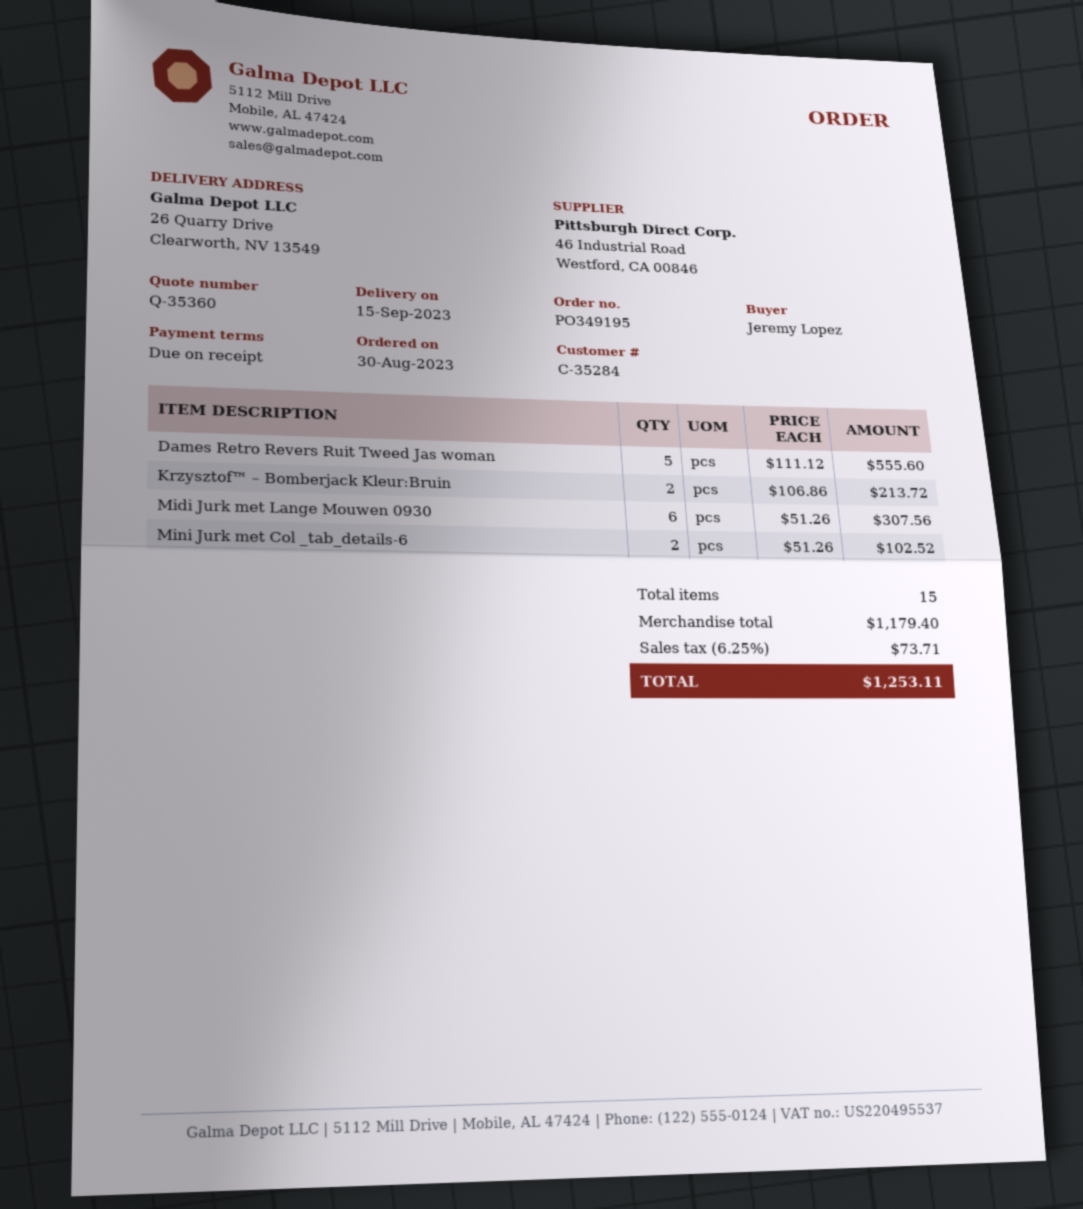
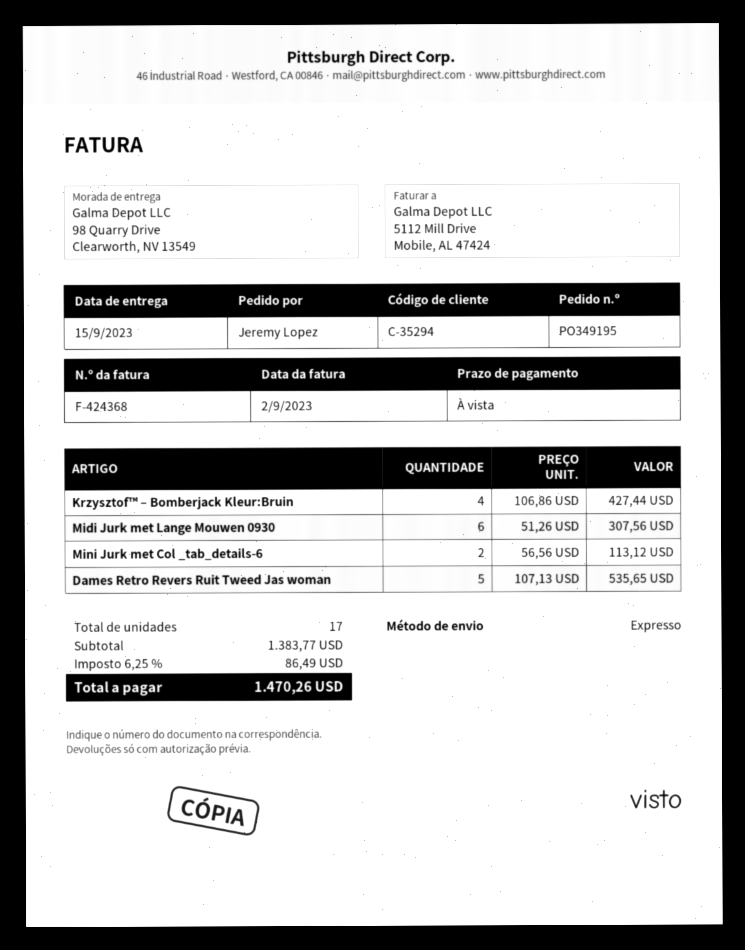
customer number: C-35284 -> C-35294
ship to: 26 Quarry Drive, Clearworth, NV 13549 -> 98 Quarry Drive, Clearworth, NV 13549
Dames Retro Revers Ruit Tweed Jas woman: 5 x 111.12 = 555.60 -> 5 x 107.13 = 535.65
Krzysztof™ – Bomberjack Kleur:Bruin: 2 x 106.86 = 213.72 -> 4 x 106.86 = 427.44
Mini Jurk met Col _tab_details-6: 2 x 51.26 = 102.52 -> 2 x 56.56 = 113.12
total quantity: 15 -> 17
subtotal: 1179.40 -> 1383.77
tax: 6.25% = 73.71 -> 6.25% = 86.49
total: 1253.11 -> 1470.26

